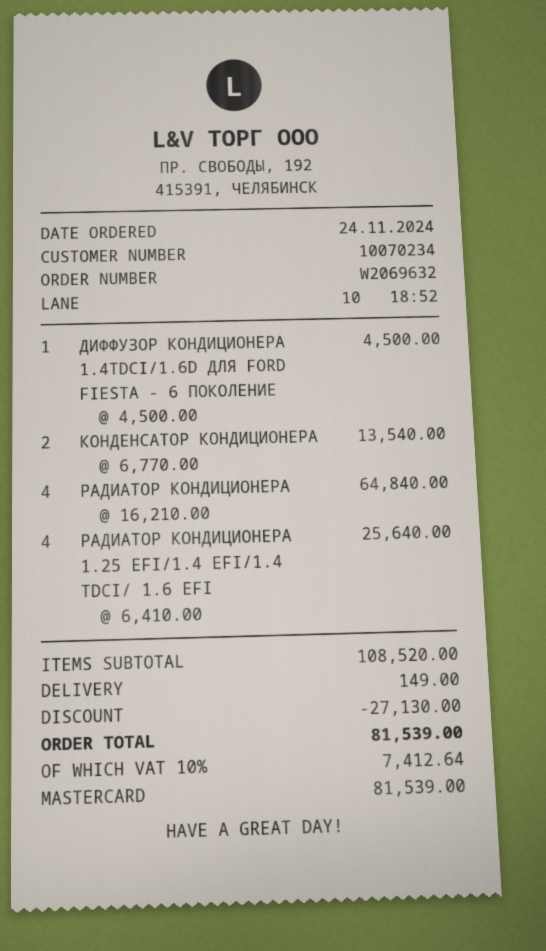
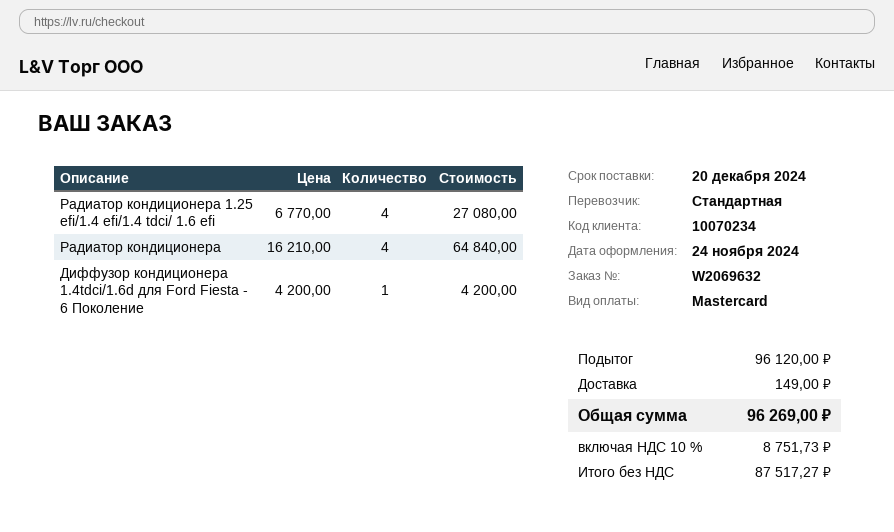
ДИФФУЗОР КОНДИЦИОНЕРА 1.4TDCI/1.6D ДЛЯ FORD FIESTA - 6 ПОКОЛЕНИЕ: 1 x 4500.00 = 4500.00 -> 1 x 4200.00 = 4200.00
КОНДЕНСАТОР КОНДИЦИОНЕРА: 2 x 6770.00 = 13540.00 -> none
РАДИАТОР КОНДИЦИОНЕРА 1.25 EFI/1.4 EFI/1.4 TDCI/ 1.6 EFI: 4 x 6410.00 = 25640.00 -> 4 x 6770.00 = 27080.00
subtotal: 108520.00 -> 96120.00
discount: 27130.00 -> none
tax: 10% = 7412.64 -> 10% = 8751.73
total: 81539.00 -> 96269.00

